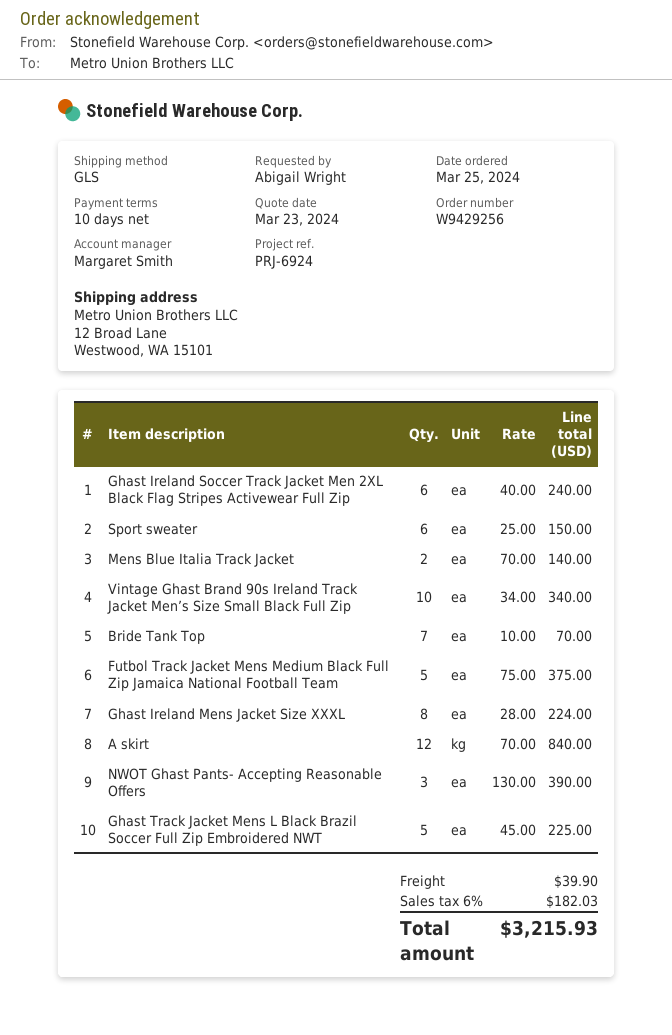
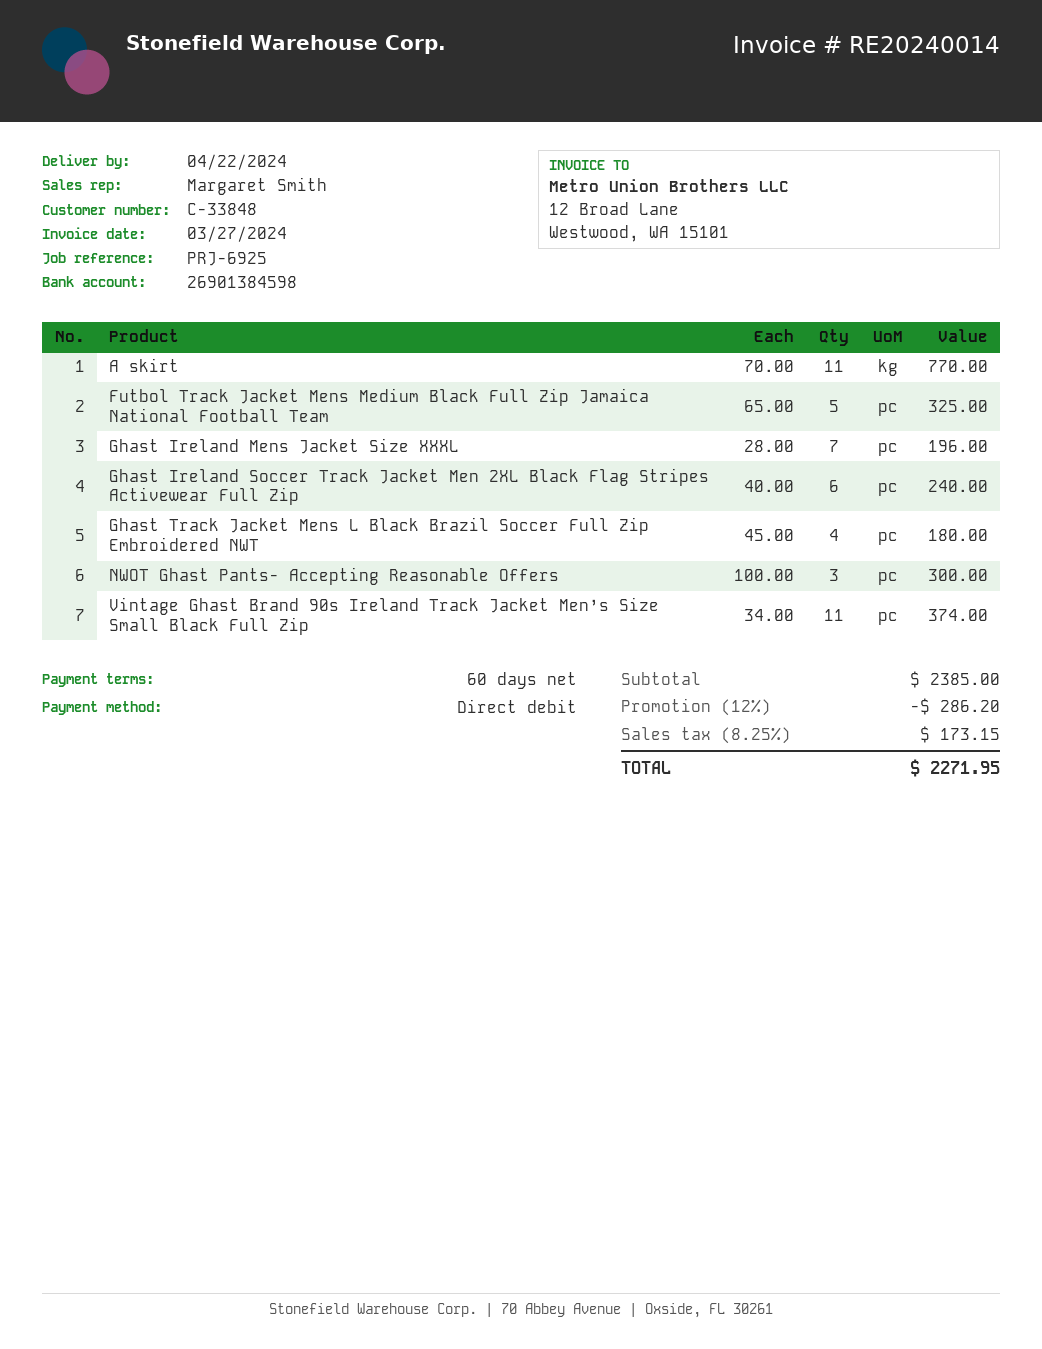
payment terms: 10 days -> 60 days
reference: PRJ-6924 -> PRJ-6925
Sport sweater: 6 x 25.00 = 150.00 -> none
Mens Blue Italia Track Jacket: 2 x 70.00 = 140.00 -> none
Vintage Ghast Brand 90s Ireland Track Jacket Men’s Size Small Black Full Zip: 10 x 34.00 = 340.00 -> 11 x 34.00 = 374.00
Bride Tank Top: 7 x 10.00 = 70.00 -> none
Futbol Track Jacket Mens Medium Black Full Zip Jamaica National Football Team: 5 x 75.00 = 375.00 -> 5 x 65.00 = 325.00
Ghast Ireland Mens Jacket Size XXXL: 8 x 28.00 = 224.00 -> 7 x 28.00 = 196.00
A skirt: 12 x 70.00 = 840.00 -> 11 x 70.00 = 770.00
NWOT Ghast Pants- Accepting Reasonable Offers: 3 x 130.00 = 390.00 -> 3 x 100.00 = 300.00
Ghast Track Jacket Mens L Black Brazil Soccer Full Zip Embroidered NWT: 5 x 45.00 = 225.00 -> 4 x 45.00 = 180.00
discount: none -> 12% = 286.20
shipping: 39.90 -> none
tax: 6% = 182.03 -> 8.25% = 173.15
total: 3215.93 -> 2271.95

